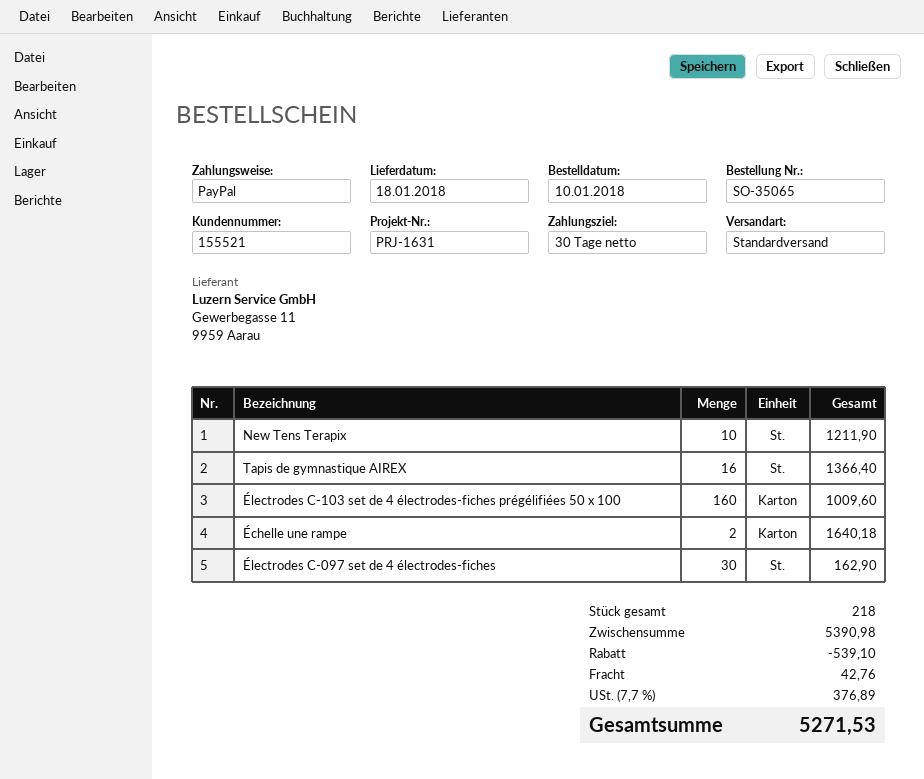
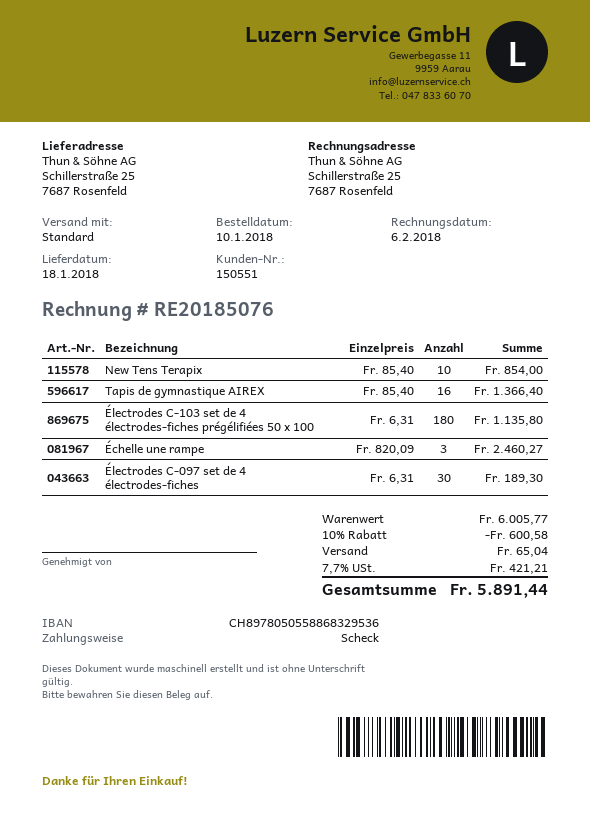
customer number: 155521 -> 150551
payment method: PayPal -> cheque
New Tens Terapix: 10 for 1211.90 -> 10 for 854.00
Électrodes C-103 set de 4 électrodes-fiches prégélifiées 50 x 100: 160 for 1009.60 -> 180 for 1135.80
Échelle une rampe: 2 for 1640.18 -> 3 for 2460.27
Électrodes C-097 set de 4 électrodes-fiches: 30 for 162.90 -> 30 for 189.30
subtotal: 5390.98 -> 6005.77
discount: 539.10 -> 600.58
shipping: 42.76 -> 65.04
tax: 7.7% = 376.89 -> 7.7% = 421.21
total: 5271.53 -> 5891.44

